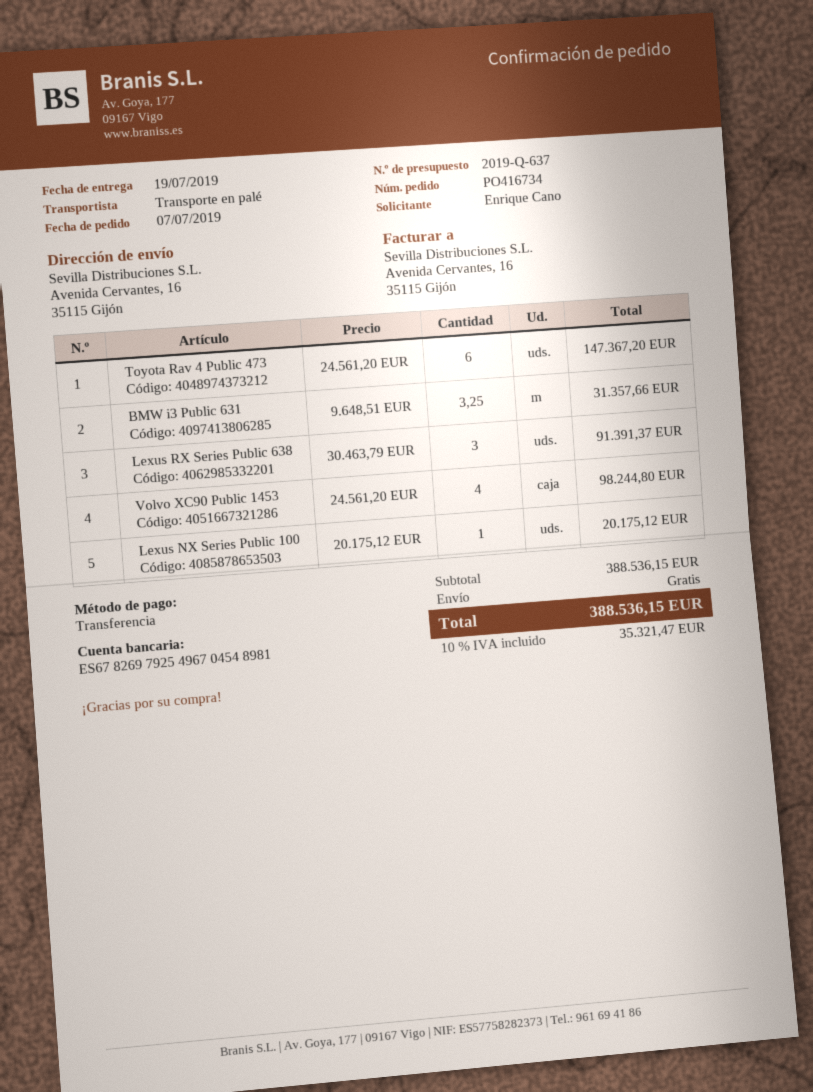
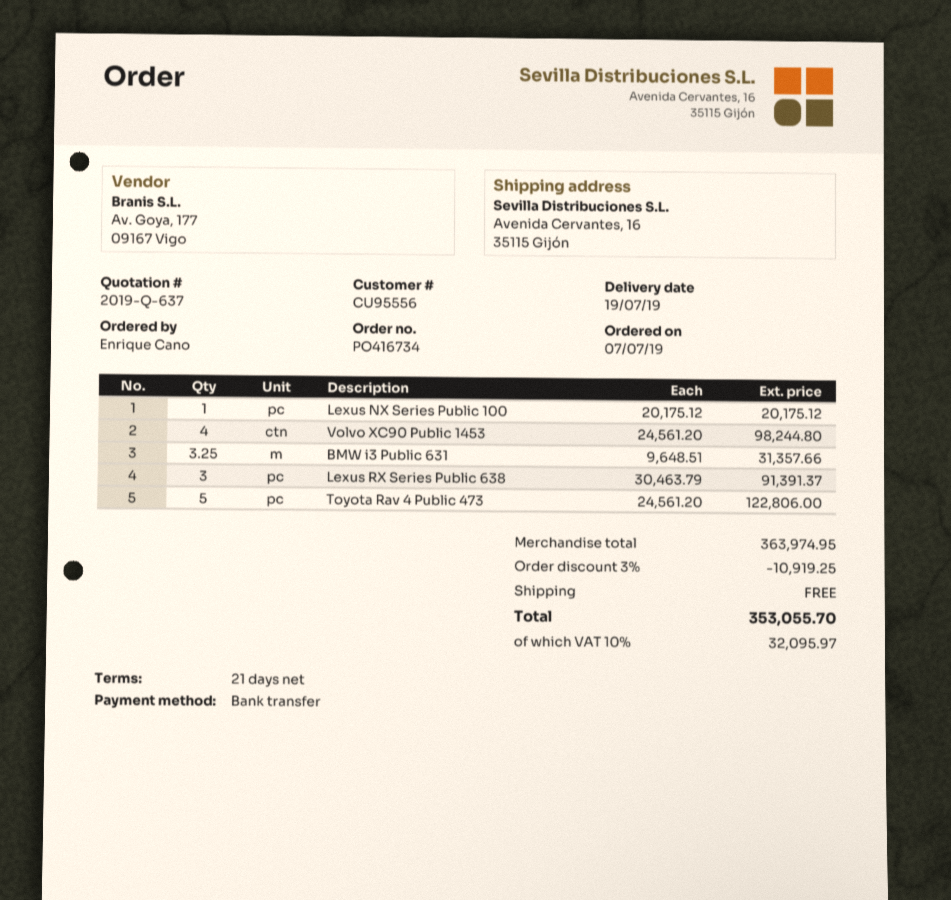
Toyota Rav 4 Public 473: 6 x 24561.20 = 147367.20 -> 5 x 24561.20 = 122806.00
subtotal: 388536.15 -> 363974.95
discount: none -> 3% = 10919.25
tax: 10% = 35321.47 -> 10% = 32095.97
total: 388536.15 -> 353055.70

